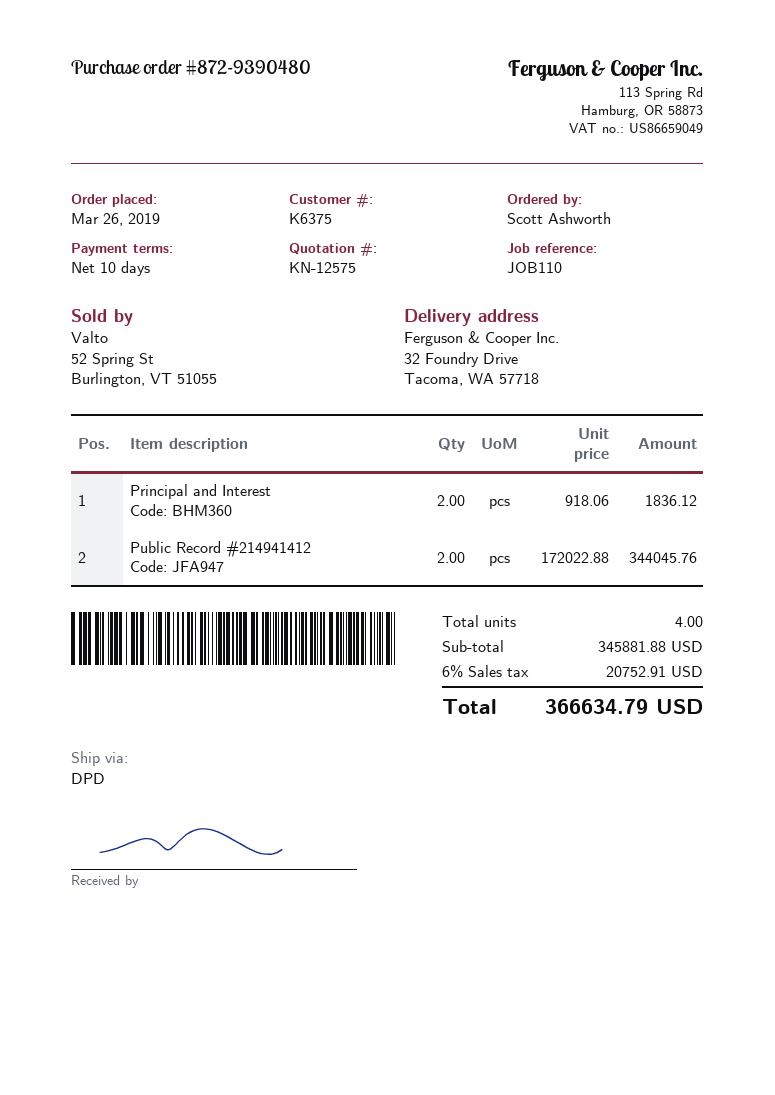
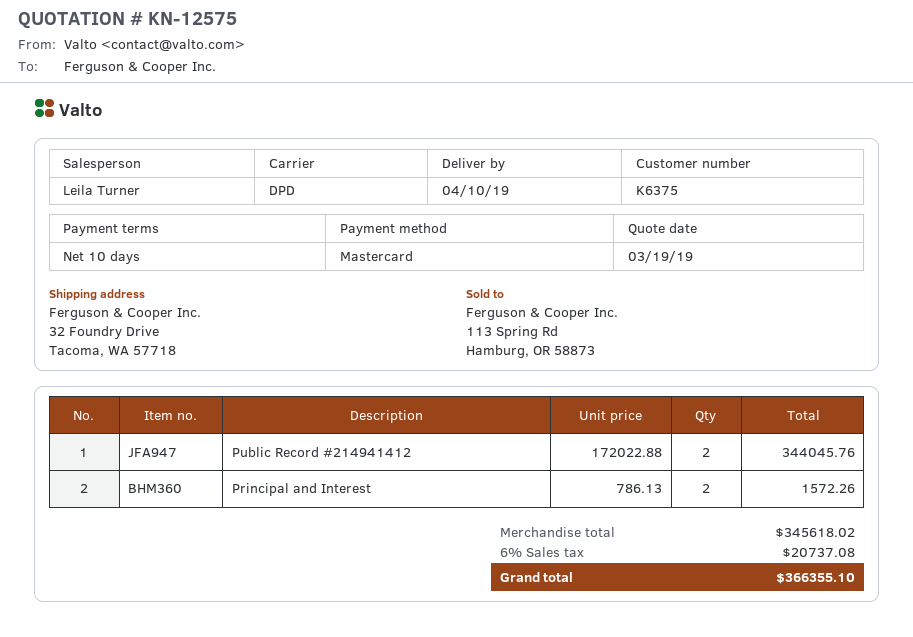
Principal and Interest: 2 x 918.06 = 1836.12 -> 2 x 786.13 = 1572.26
subtotal: 345881.88 -> 345618.02
tax: 6% = 20752.91 -> 6% = 20737.08
total: 366634.79 -> 366355.10

